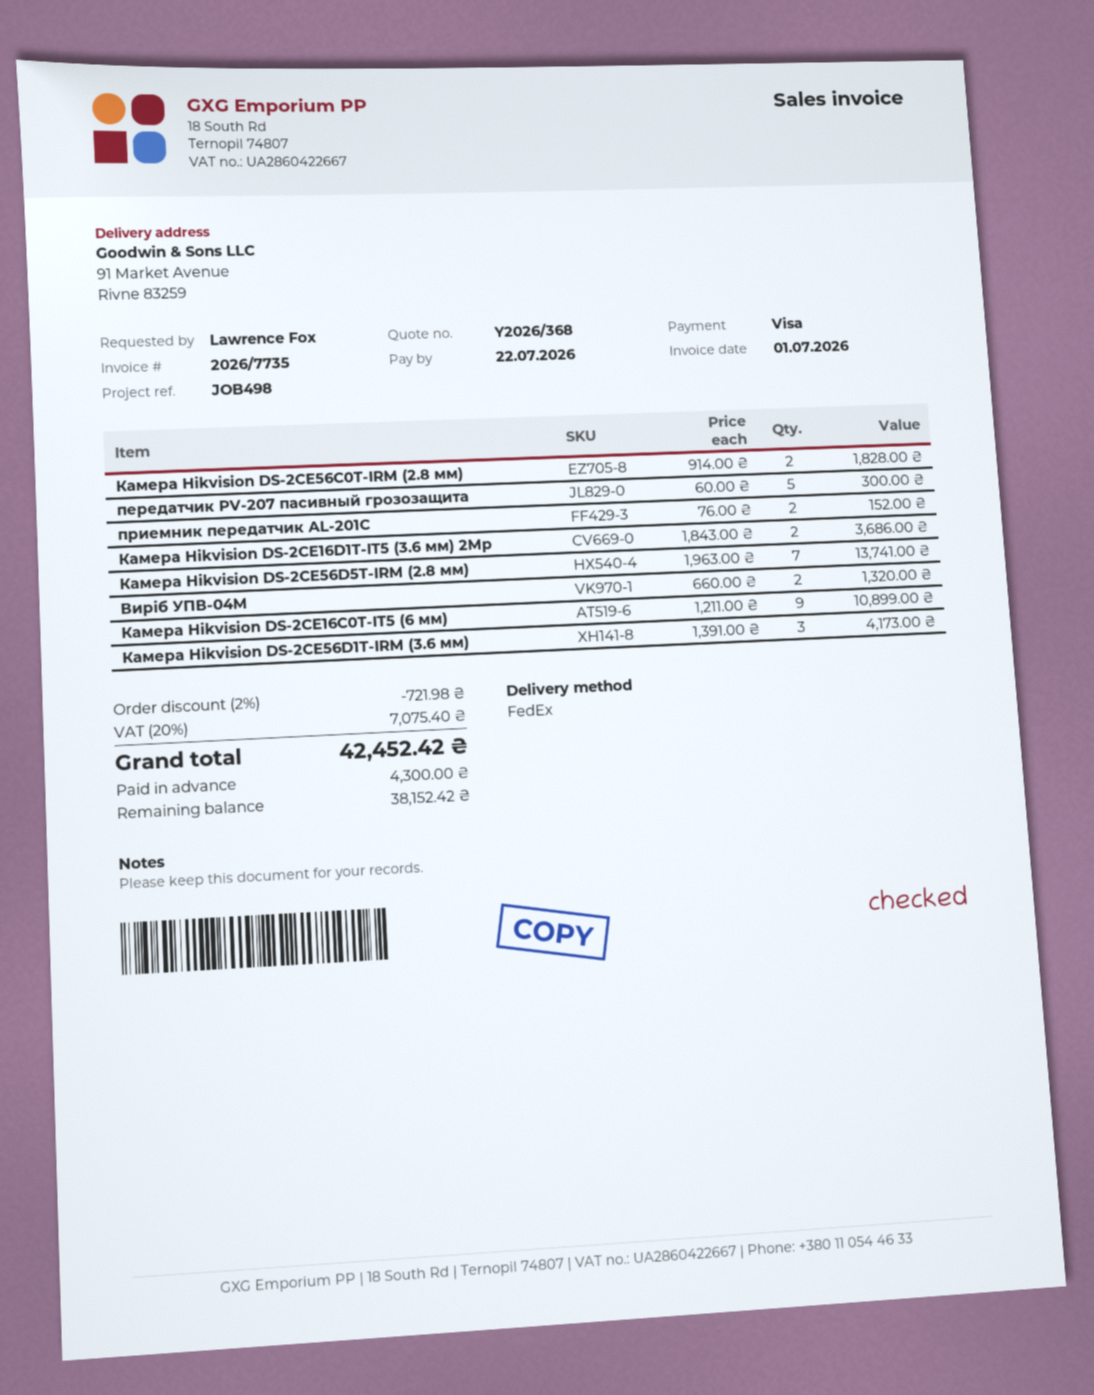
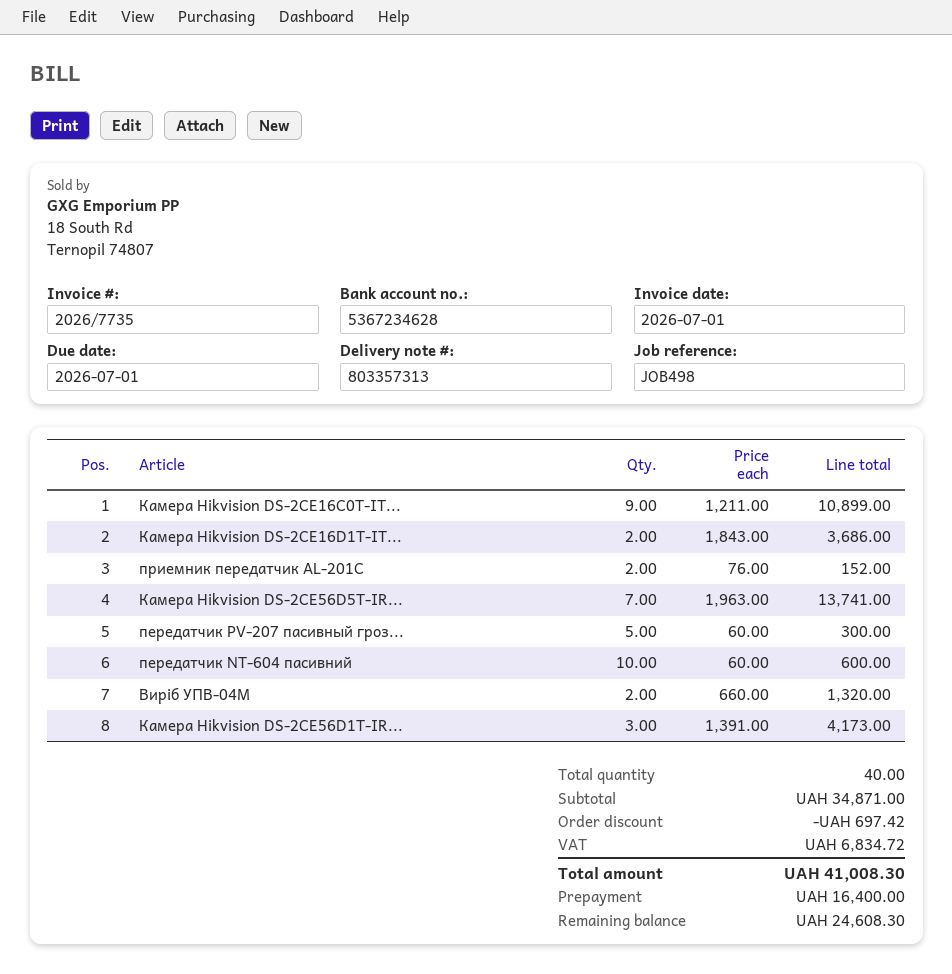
due date: 2026-07-22 -> 2026-07-01
Камера Hikvision DS-2CE56C0T-IRM (2.8 мм): 2 x 914.00 = 1828.00 -> none
передатчик NT-604 пасивний: none -> 10 x 60.00 = 600.00
discount: 721.98 -> 697.42
tax: 7075.40 -> 6834.72
total: 42452.42 -> 41008.30
deposit: 4300.00 -> 16400.00
balance: 38152.42 -> 24608.30

